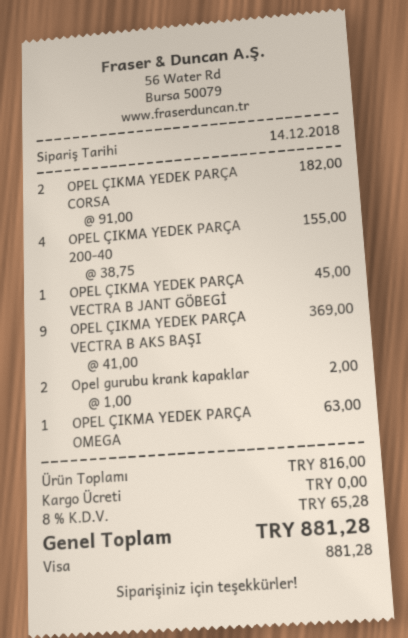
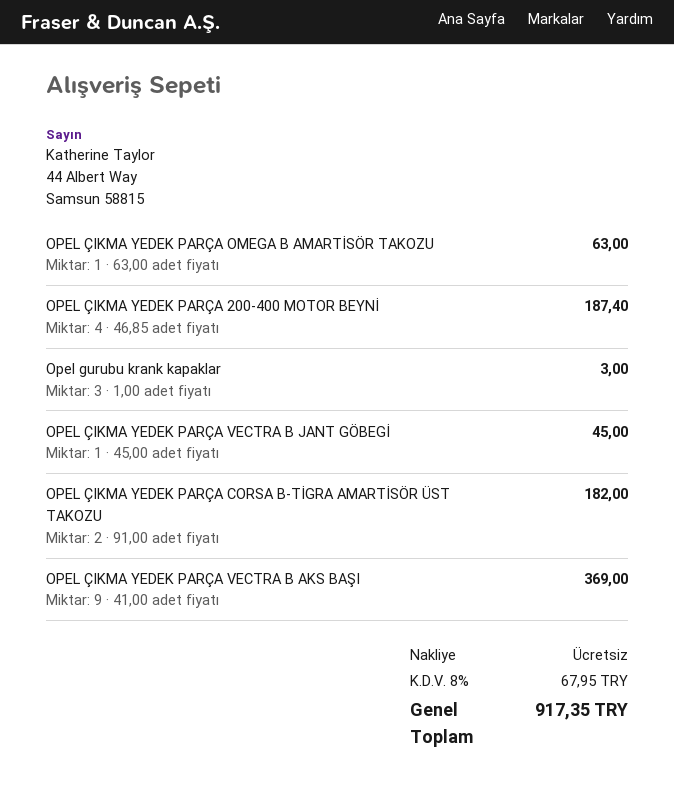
OPEL ÇIKMA YEDEK PARÇA 200-40: 4 x 38.75 = 155.00 -> 4 x 46.85 = 187.40
Opel gurubu krank kapaklar: 2 x 1.00 = 2.00 -> 3 x 1.00 = 3.00
tax: 8% = 65.28 -> 8% = 67.95
total: 881.28 -> 917.35

